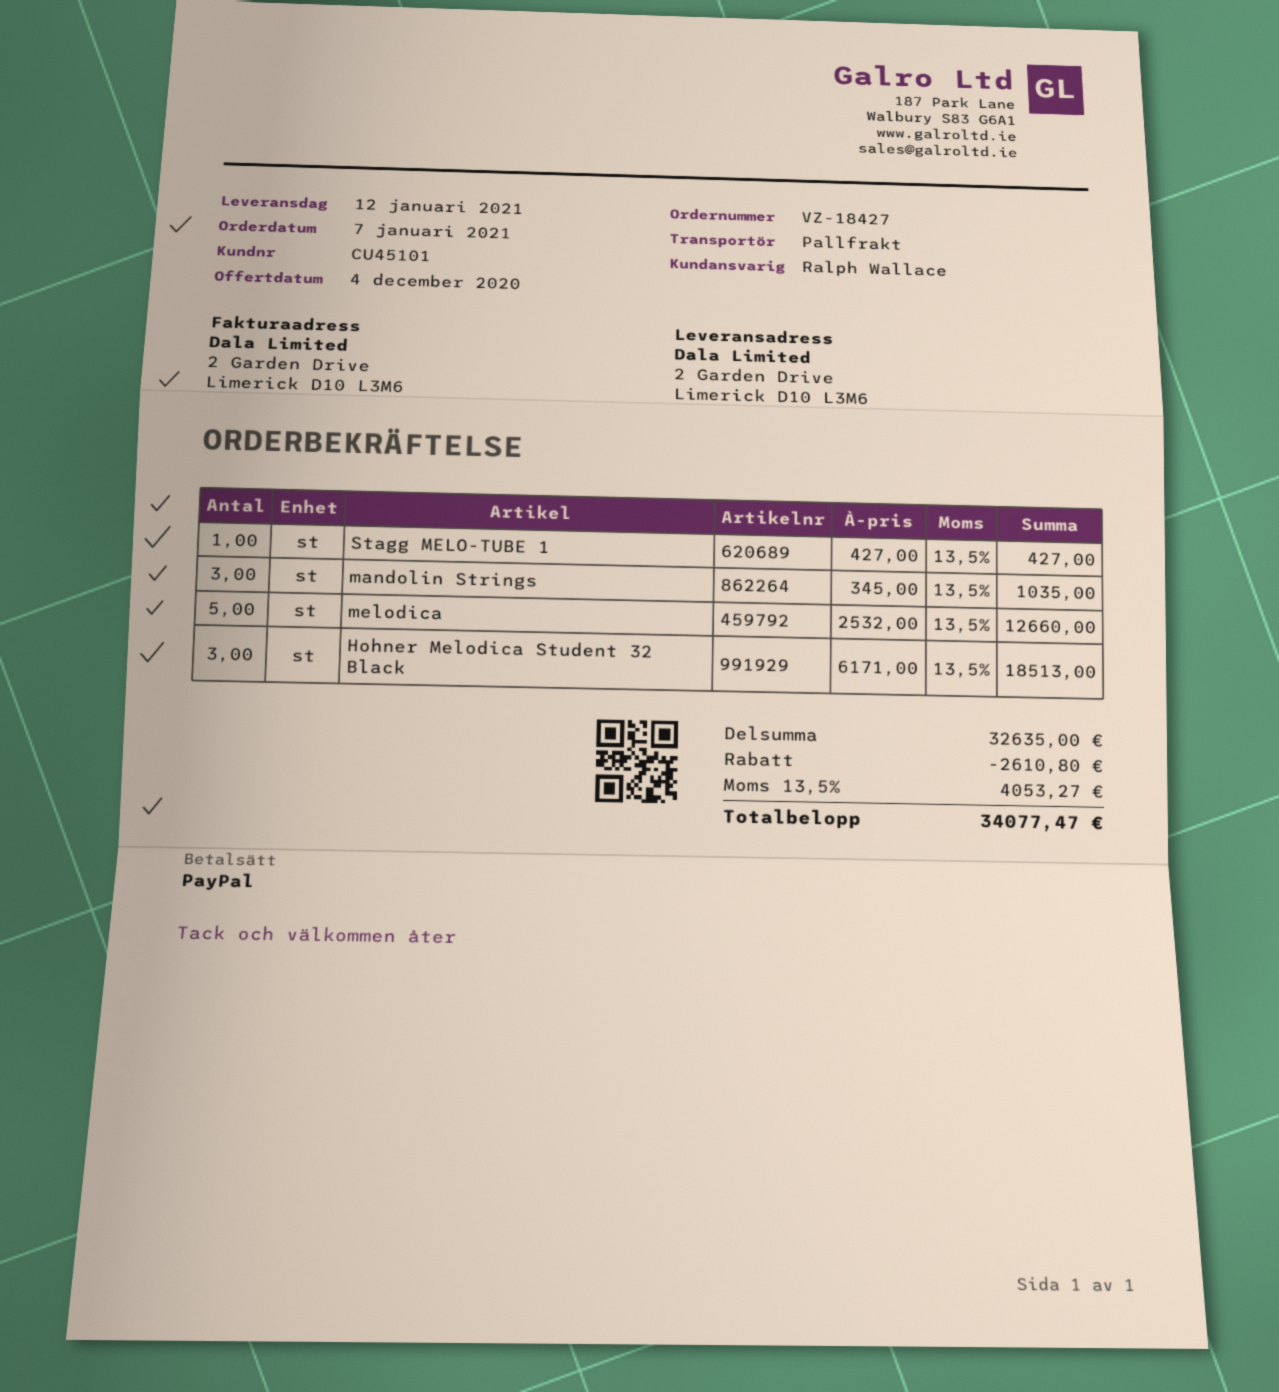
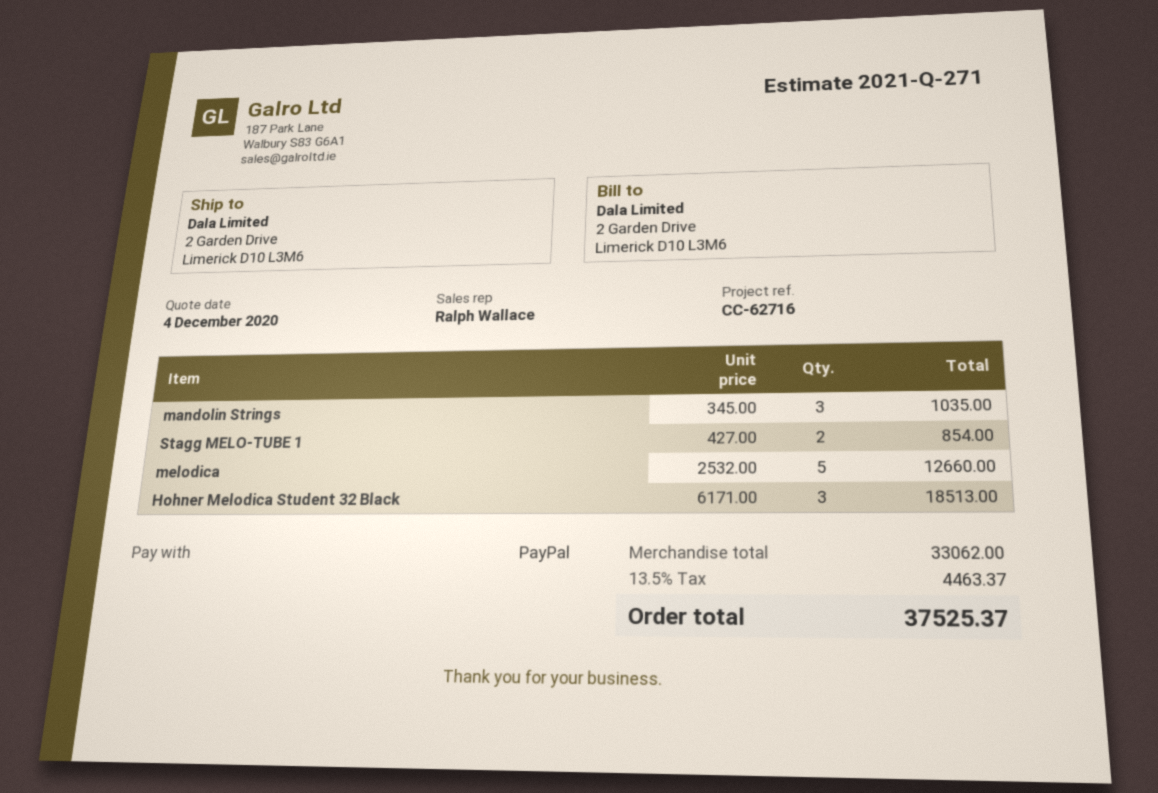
Stagg MELO-TUBE 1: 1 x 427.00 = 427.00 -> 2 x 427.00 = 854.00
subtotal: 32635.00 -> 33062.00
discount: 2610.80 -> none
tax: 13.5% = 4053.27 -> 13.5% = 4463.37
total: 34077.47 -> 37525.37

